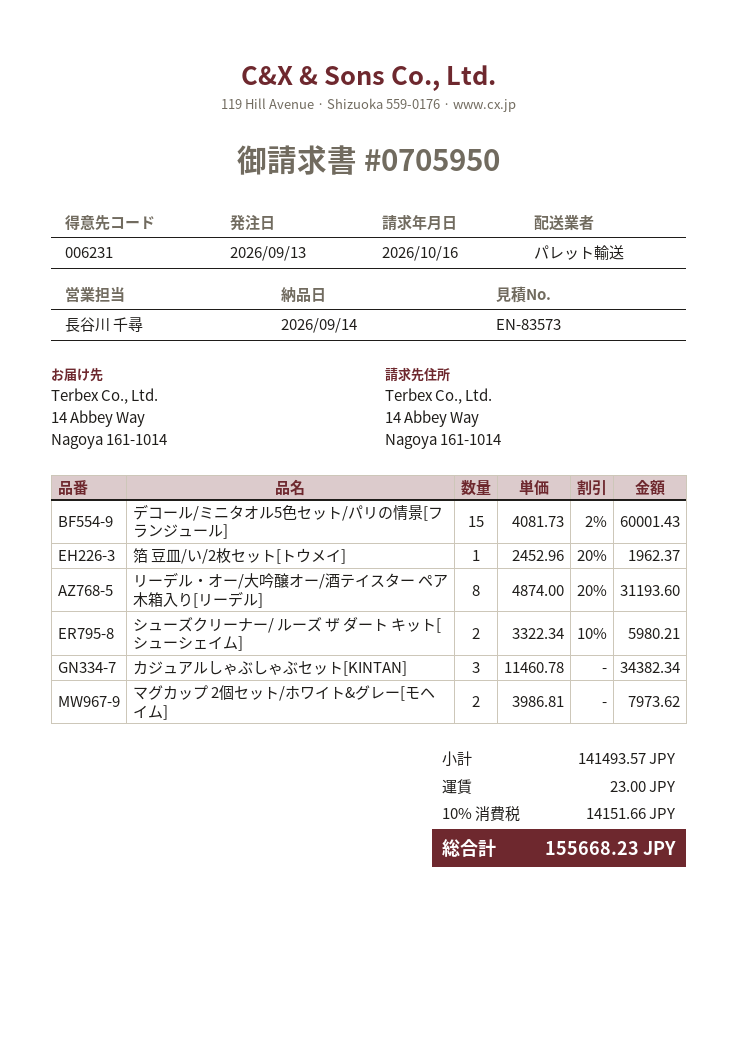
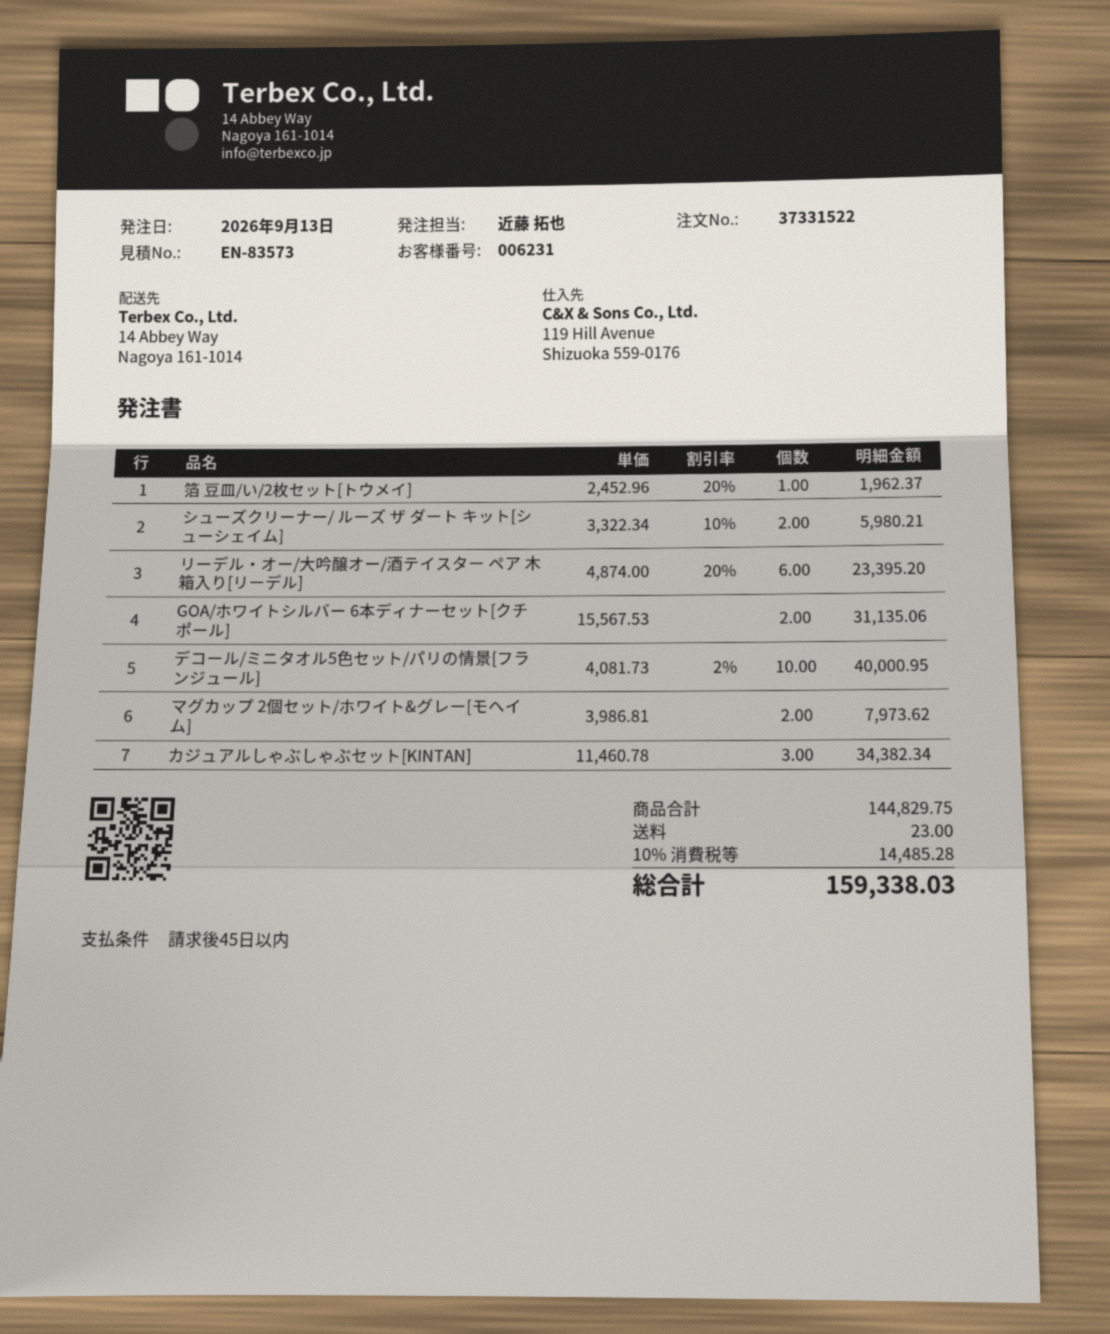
デコール/ミニタオル5色セット/パリの情景[フランジュール]: 15 x 4081.73 - 2% = 60001.43 -> 10 x 4081.73 - 2% = 40000.95
リーデル・オー/大吟醸オー/酒テイスター ペア 木箱入り[リーデル]: 8 x 4874.00 - 20% = 31193.60 -> 6 x 4874.00 - 20% = 23395.20
GOA/ホワイトシルバー 6本ディナーセット[クチポール]: none -> 2 x 15567.53 = 31135.06
subtotal: 141493.57 -> 144829.75
tax: 10% = 14151.66 -> 10% = 14485.28
total: 155668.23 -> 159338.03

